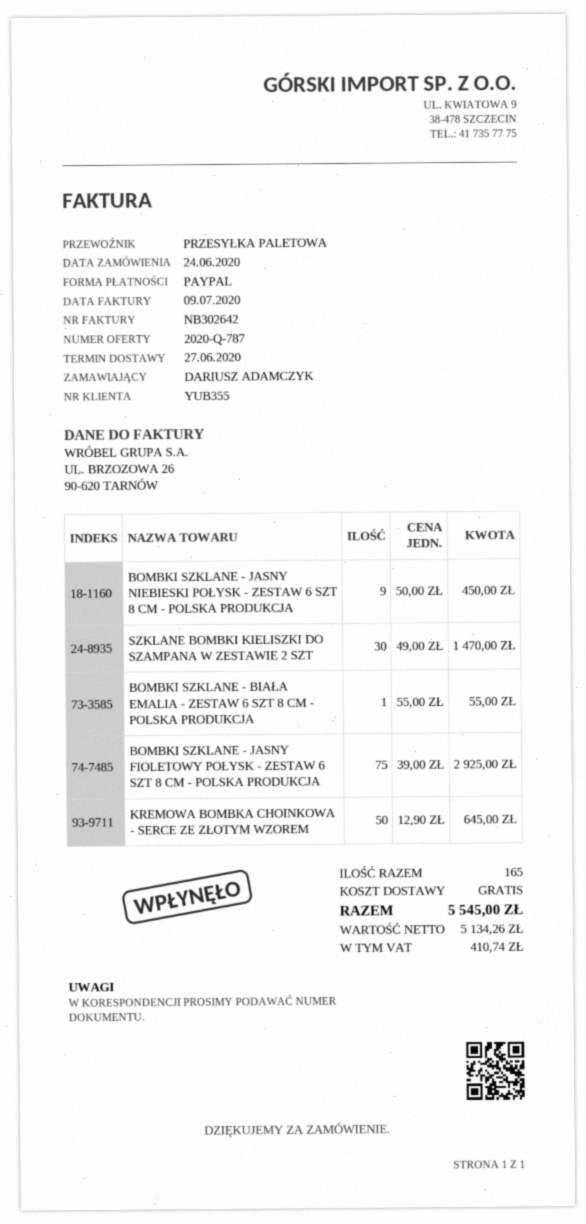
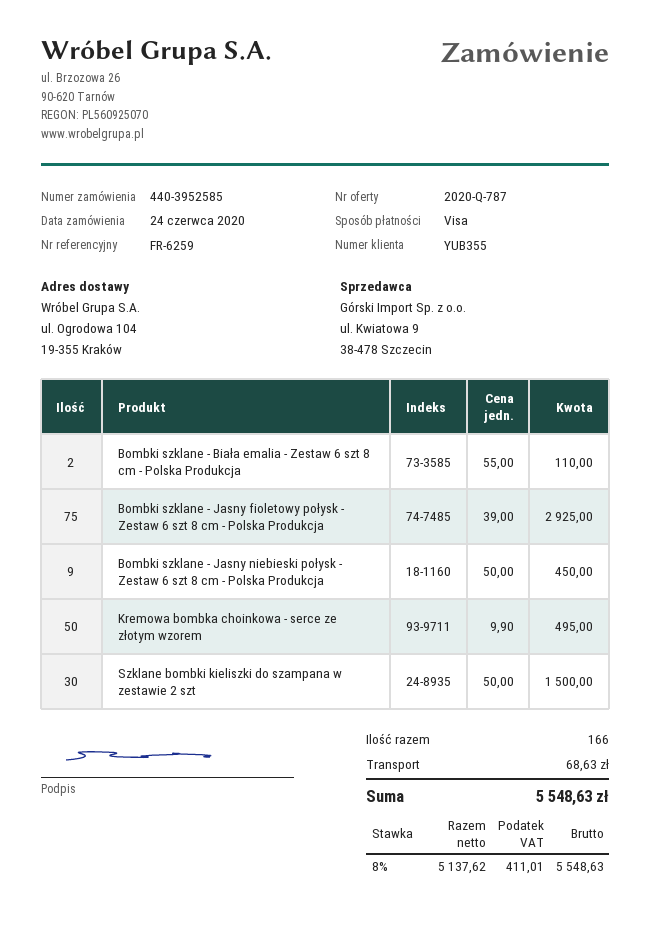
payment method: PayPal -> Visa
SZKLANE BOMBKI KIELISZKI DO SZAMPANA W ZESTAWIE 2 SZT: 30 x 49.00 = 1470.00 -> 30 x 50.00 = 1500.00
BOMBKI SZKLANE - BIAŁA EMALIA - ZESTAW 6 SZT 8 CM - POLSKA PRODUKCJA: 1 x 55.00 = 55.00 -> 2 x 55.00 = 110.00
KREMOWA BOMBKA CHOINKOWA - SERCE ZE ZŁOTYM WZOREM: 50 x 12.90 = 645.00 -> 50 x 9.90 = 495.00
total quantity: 165 -> 166
shipping: 0.00 -> 68.63
net: 5134.26 -> 5137.62
tax: 410.74 -> 411.01
total: 5545.00 -> 5548.63

